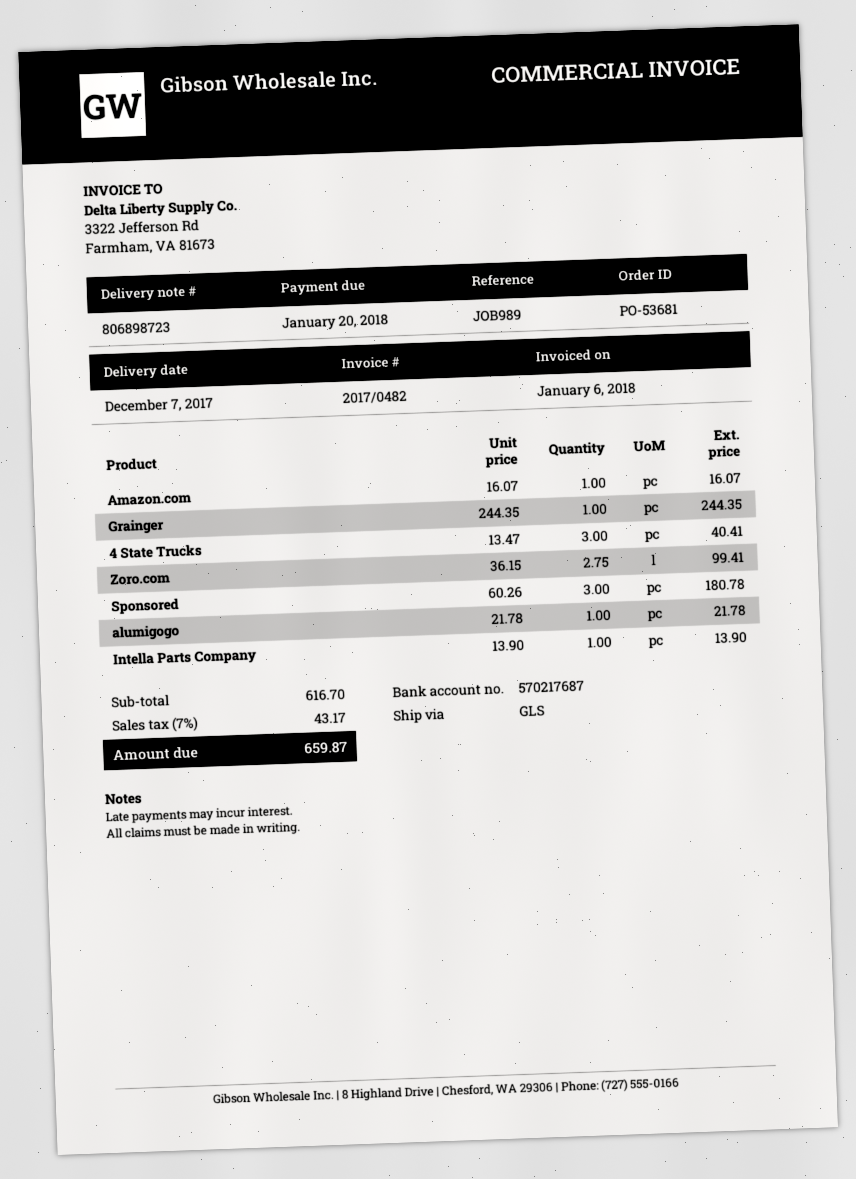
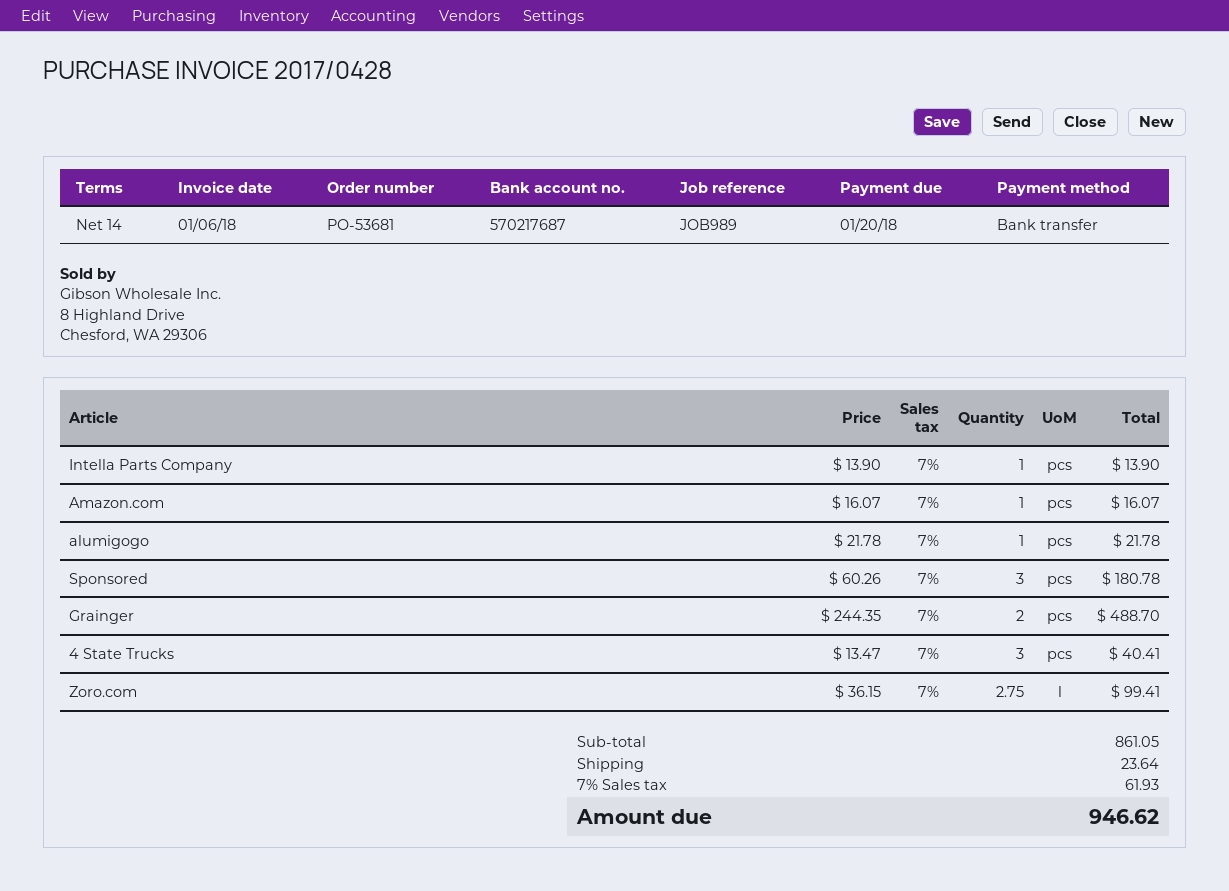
invoice number: 2017/0482 -> 2017/0428
Grainger: 1 x 244.35 = 244.35 -> 2 x 244.35 = 488.70
subtotal: 616.70 -> 861.05
shipping: none -> 23.64
tax: 7% = 43.17 -> 7% = 61.93
total: 659.87 -> 946.62

